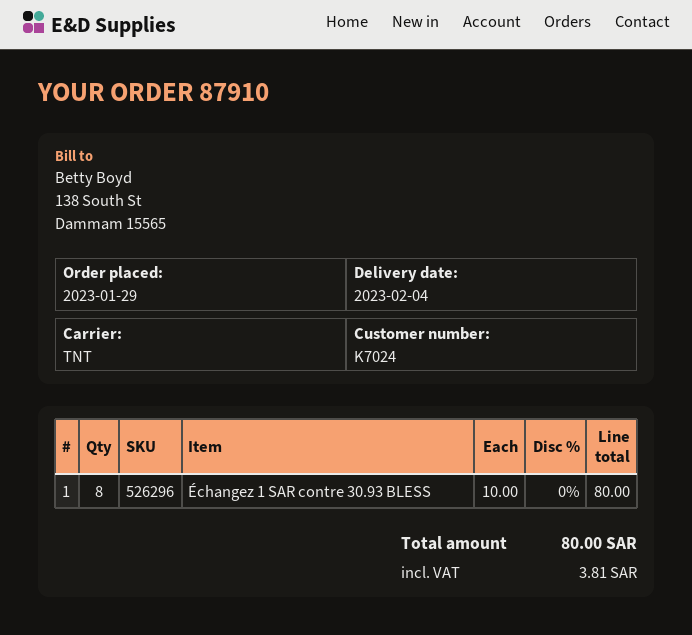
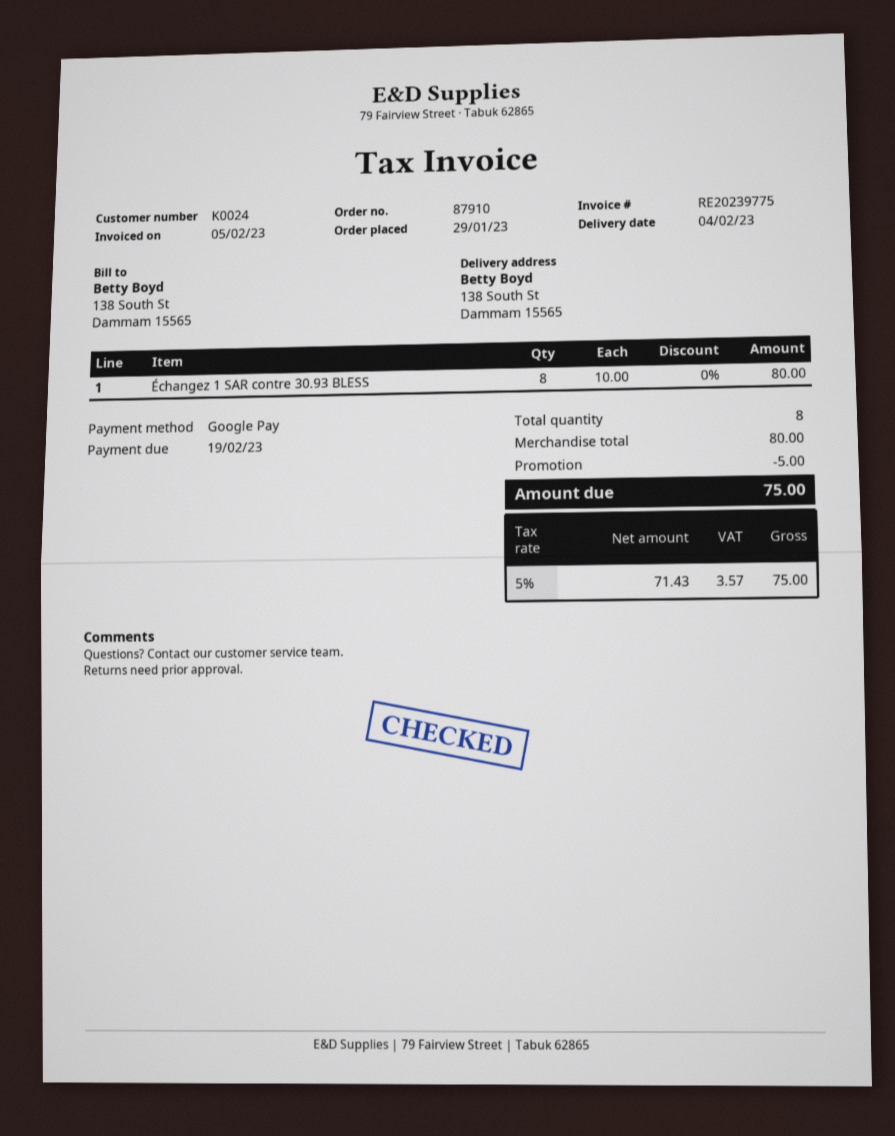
customer number: K7024 -> K0024
discount: none -> 5.00
tax: 3.81 -> 3.57
total: 80.00 -> 75.00

